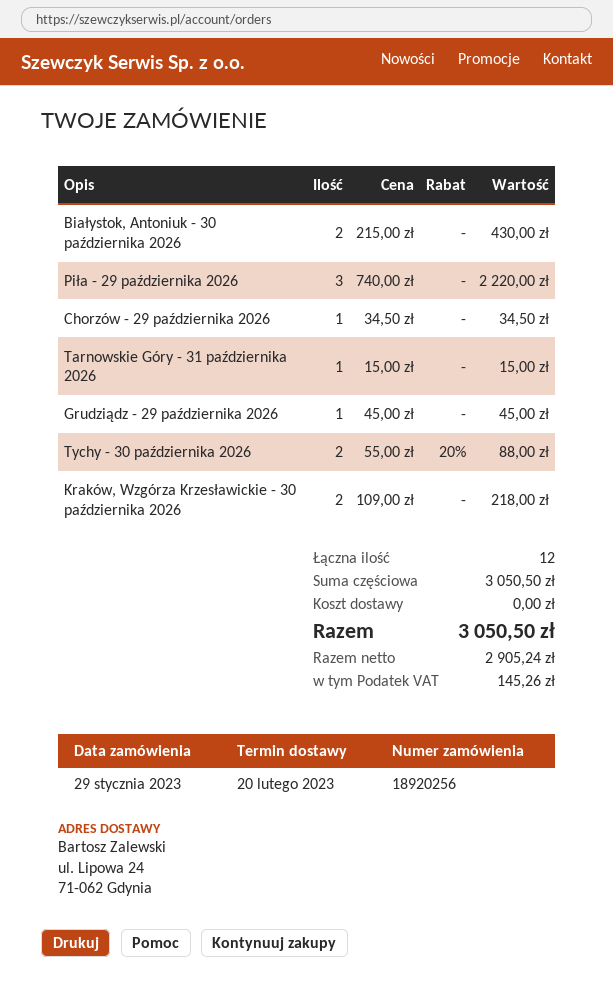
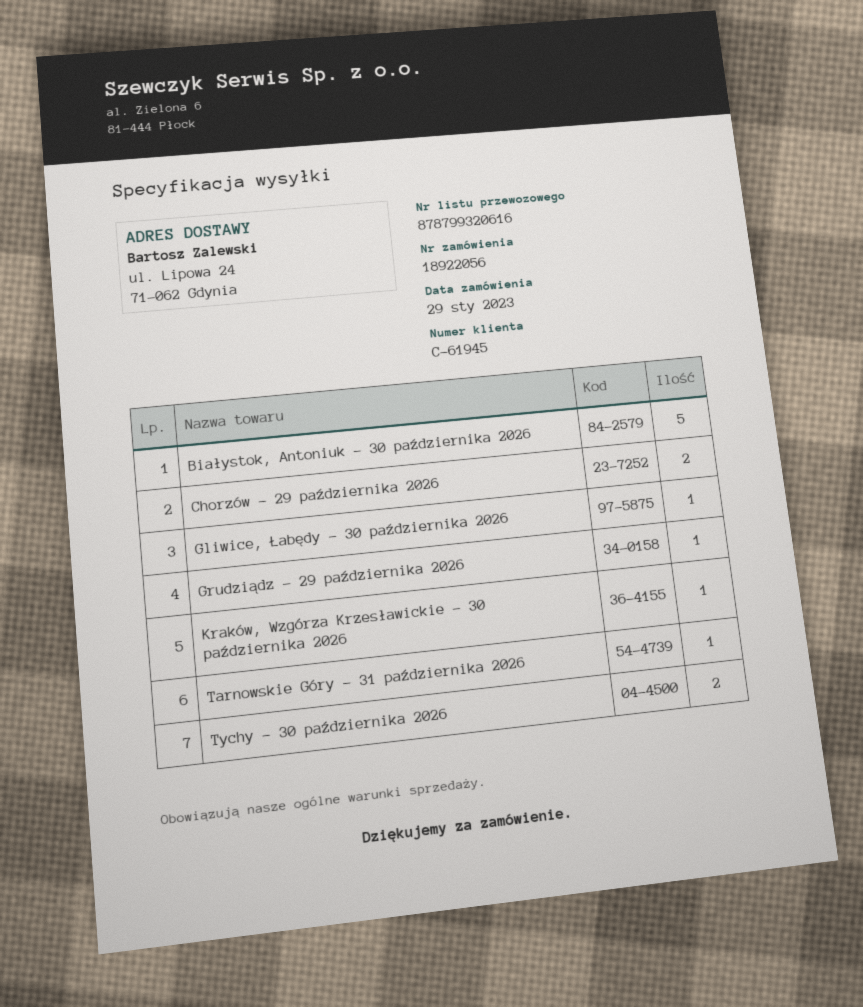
order number: 18920256 -> 18922056
Białystok, Antoniuk - 30 października 2026: 2 -> 5
Piła - 29 października 2026: 3 -> none
Chorzów - 29 października 2026: 1 -> 2
Kraków, Wzgórza Krzesławickie - 30 października 2026: 2 -> 1
Gliwice, Łabędy - 30 października 2026: none -> 1

